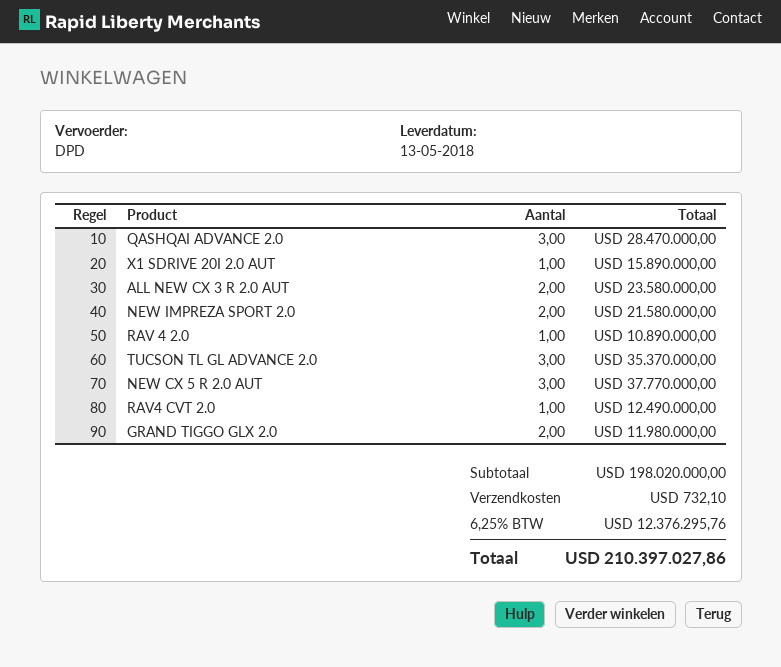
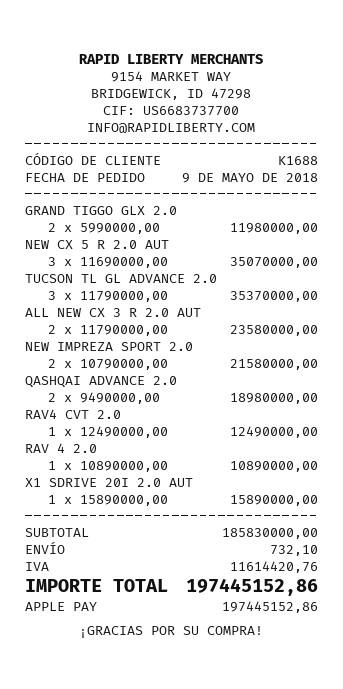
QASHQAI ADVANCE 2.0: 3 for 28470000.00 -> 2 for 18980000.00
NEW CX 5 R 2.0 AUT: 3 for 37770000.00 -> 3 for 35070000.00
subtotal: 198020000.00 -> 185830000.00
tax: 12376295.76 -> 11614420.76
total: 210397027.86 -> 197445152.86

